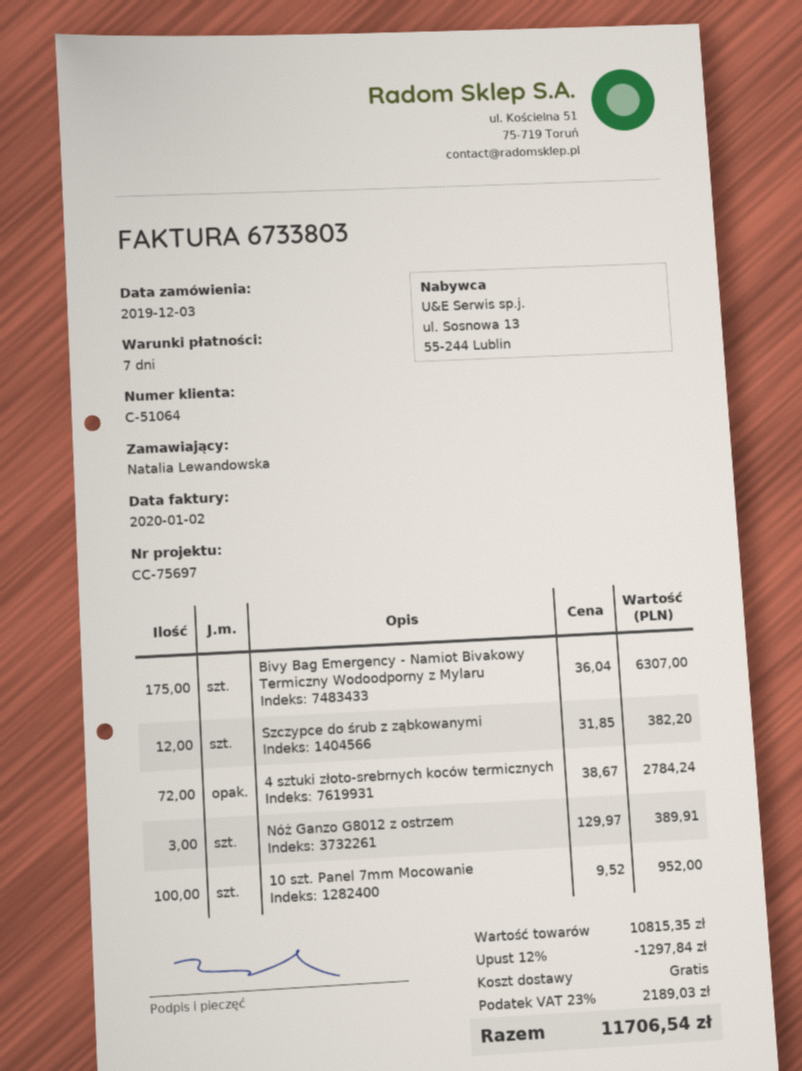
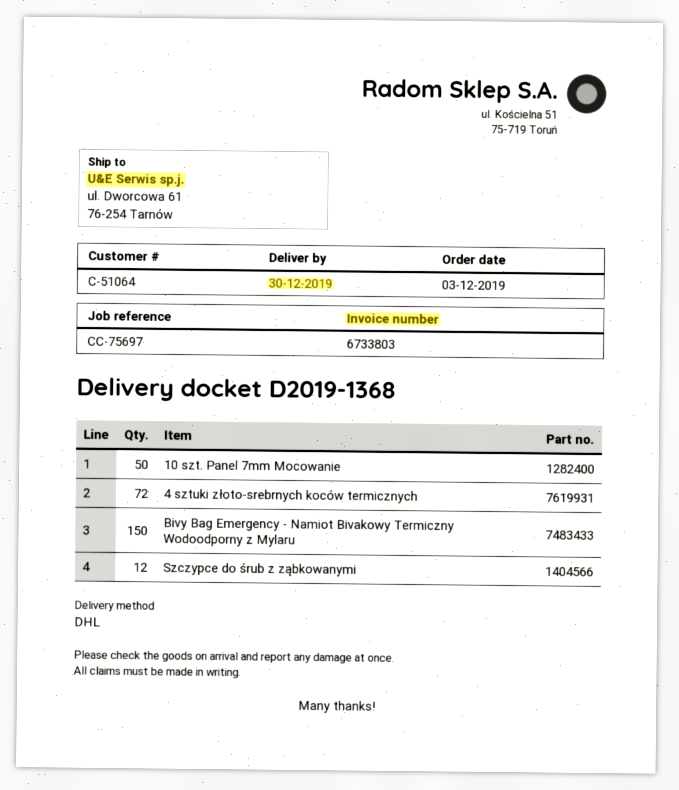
Bivy Bag Emergency - Namiot Bivakowy Termiczny Wodoodporny z Mylaru: 175 -> 150
Nóż Ganzo G8012 z ostrzem: 3 -> none
10 szt. Panel 7mm Mocowanie: 100 -> 50

